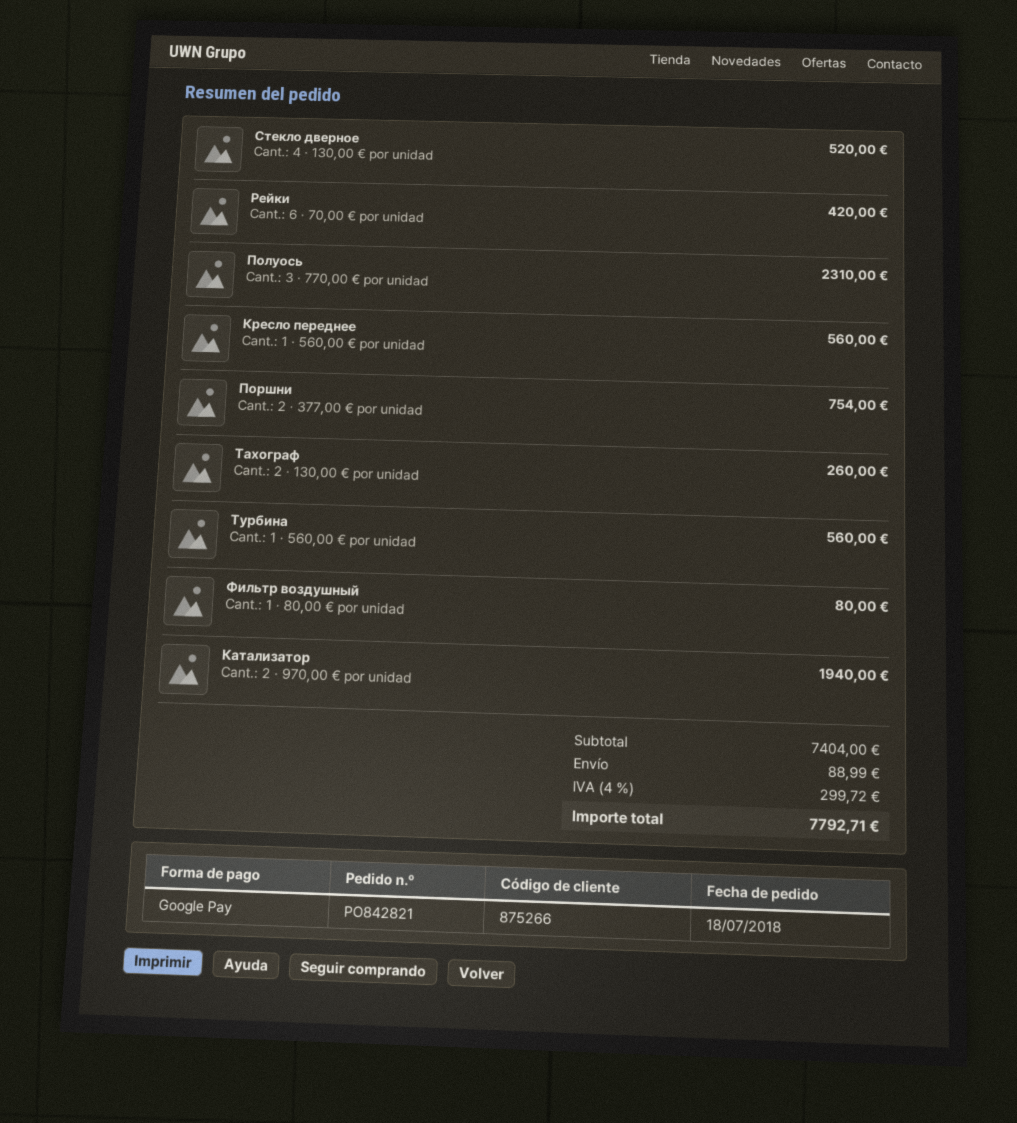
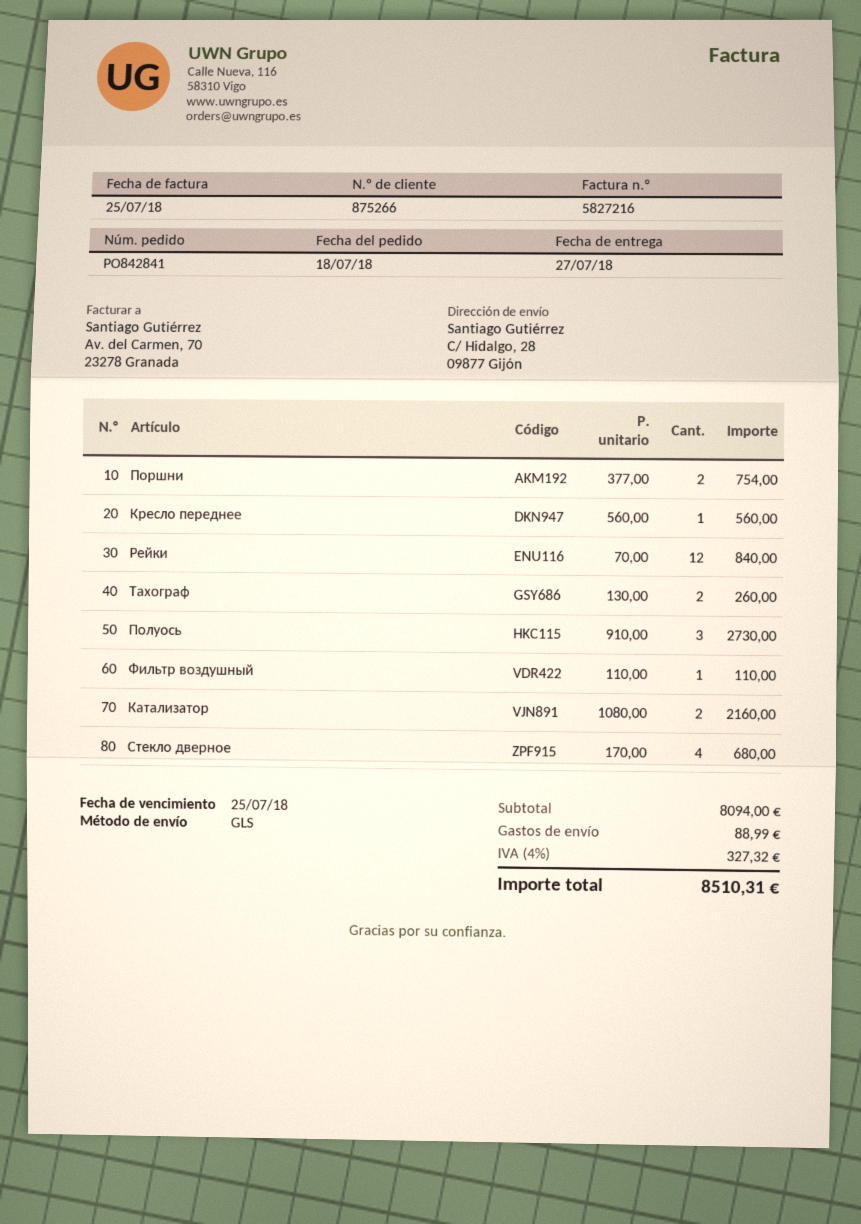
order number: PO842821 -> PO842841
Стекло дверное: 4 x 130.00 = 520.00 -> 4 x 170.00 = 680.00
Рейки: 6 x 70.00 = 420.00 -> 12 x 70.00 = 840.00
Полуось: 3 x 770.00 = 2310.00 -> 3 x 910.00 = 2730.00
Турбина: 1 x 560.00 = 560.00 -> none
Фильтр воздушный: 1 x 80.00 = 80.00 -> 1 x 110.00 = 110.00
Катализатор: 2 x 970.00 = 1940.00 -> 2 x 1080.00 = 2160.00
subtotal: 7404.00 -> 8094.00
tax: 4% = 299.72 -> 4% = 327.32
total: 7792.71 -> 8510.31

